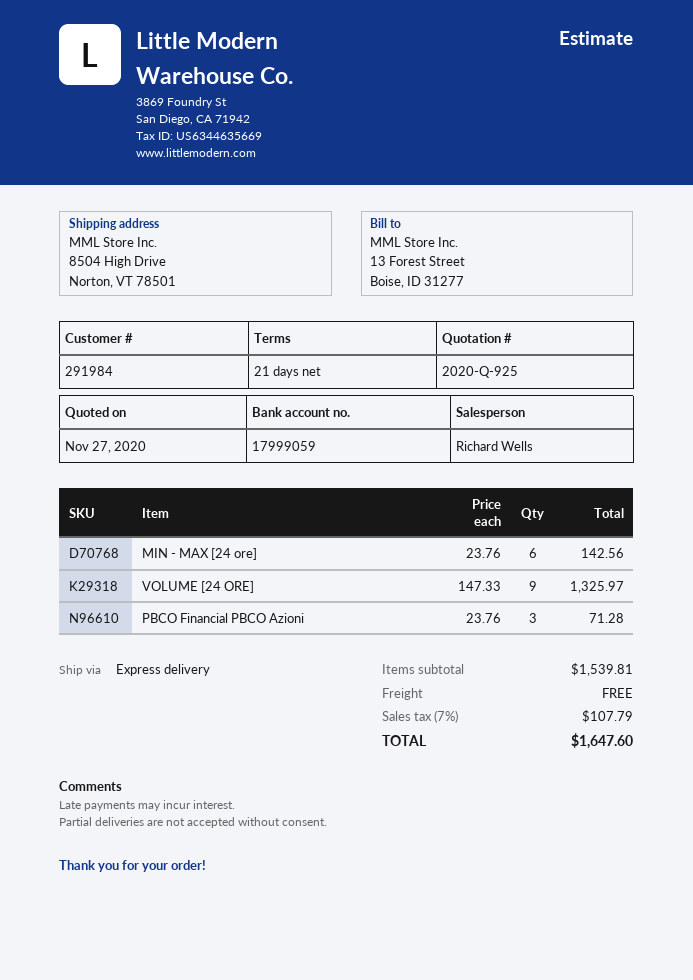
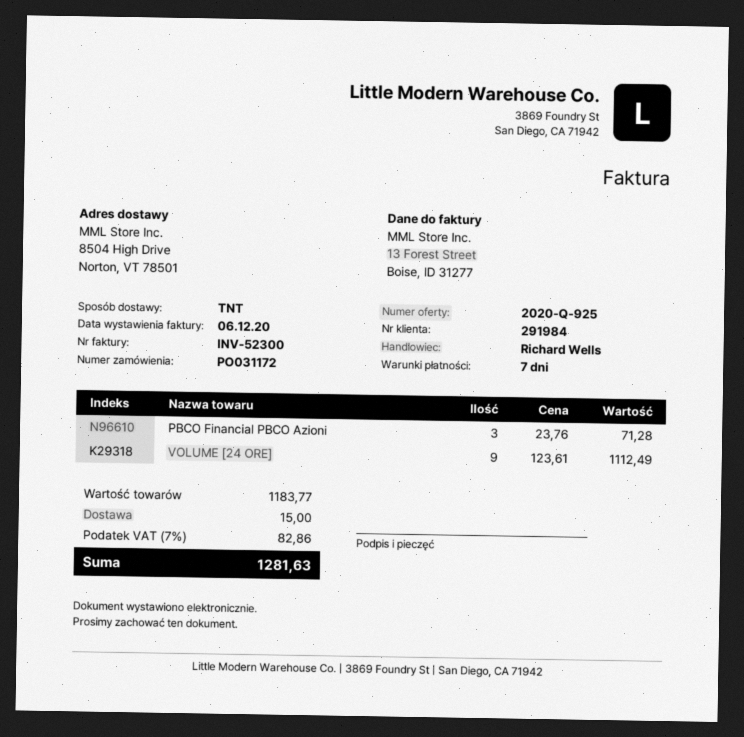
payment terms: 21 days -> 7 days
shipping method: express -> TNT
MIN - MAX [24 ore]: 6 x 23.76 = 142.56 -> none
VOLUME [24 ORE]: 9 x 147.33 = 1325.97 -> 9 x 123.61 = 1112.49
subtotal: 1539.81 -> 1183.77
shipping: 0.00 -> 15.00
tax: 7% = 107.79 -> 7% = 82.86
total: 1647.60 -> 1281.63

